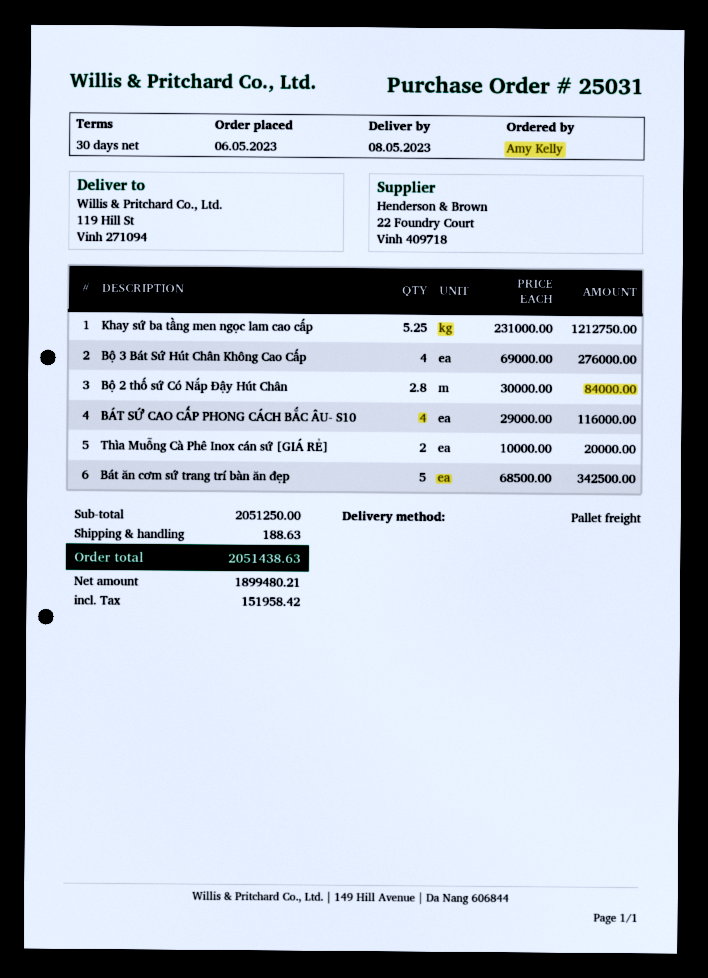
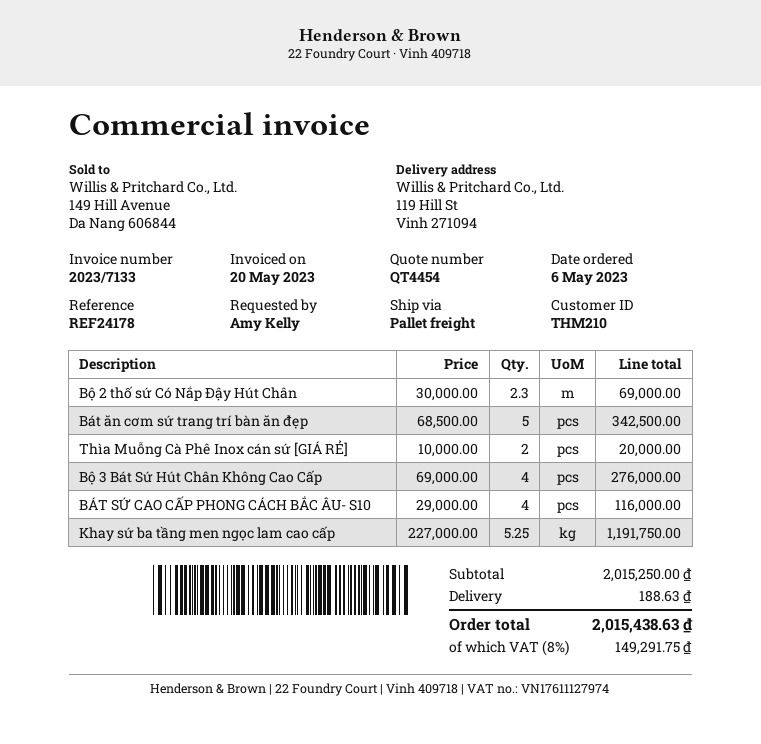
Khay sứ ba tầng men ngọc lam cao cấp: 5.25 x 231000.00 = 1212750.00 -> 5.25 x 227000.00 = 1191750.00
Bộ 2 thố sứ Có Nắp Đậy Hút Chân: 2.8 x 30000.00 = 84000.00 -> 2.3 x 30000.00 = 69000.00
subtotal: 2051250.00 -> 2015250.00
tax: 151958.42 -> 149291.75
total: 2051438.63 -> 2015438.63

